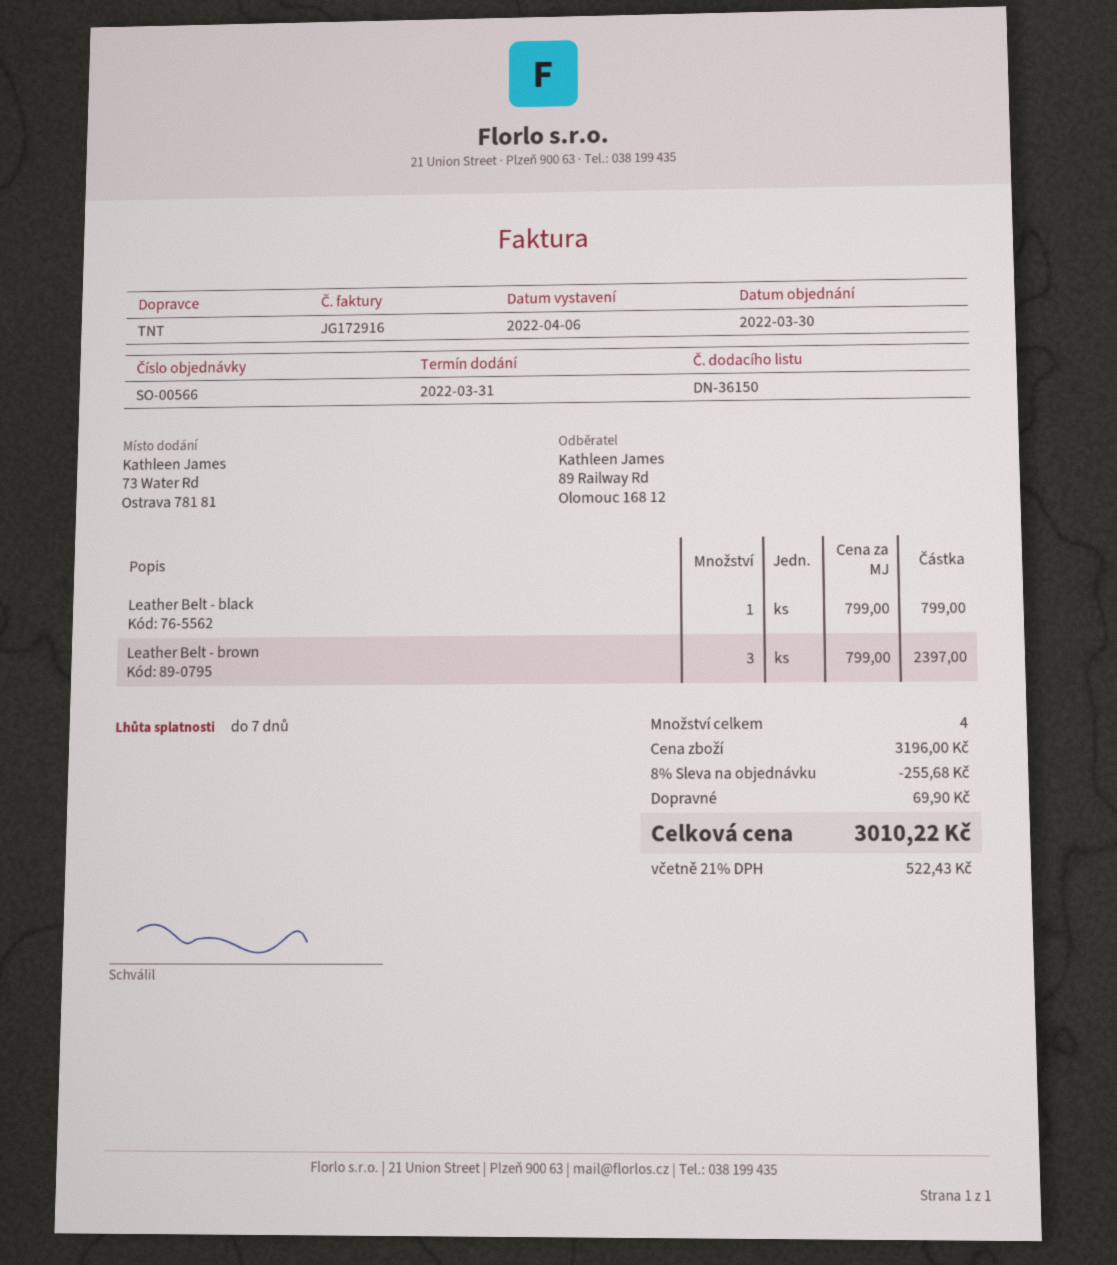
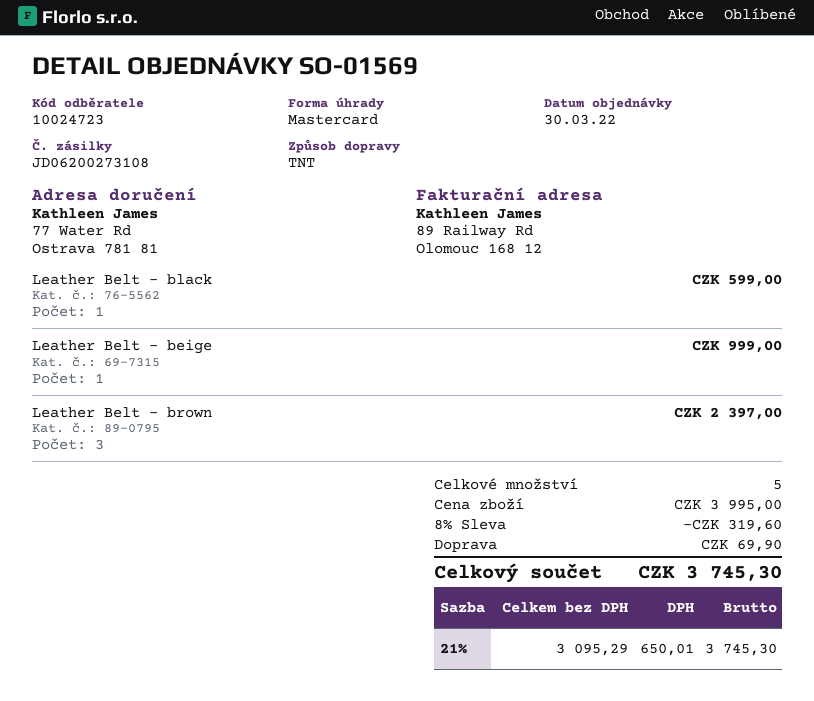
order number: SO-00566 -> SO-01569
ship to: 73 Water Rd, Ostrava 781 81 -> 77 Water Rd, Ostrava 781 81
Leather Belt - black: 1 for 799.00 -> 1 for 599.00
Leather Belt - beige: none -> 1 for 999.00
total quantity: 4 -> 5
subtotal: 3196.00 -> 3995.00
discount: 8% = 255.68 -> 8% = 319.60
tax: 21% = 522.43 -> 21% = 650.01
total: 3010.22 -> 3745.30

